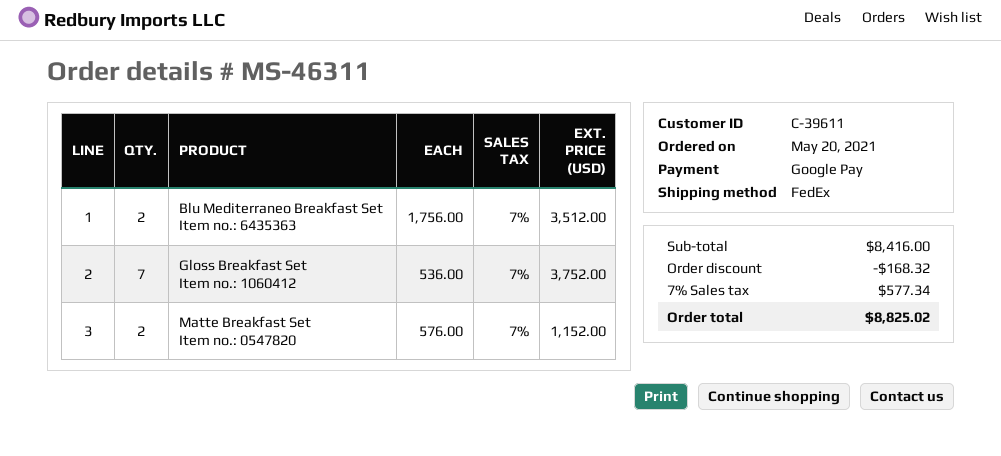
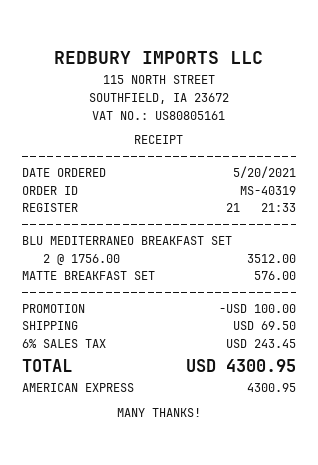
order number: MS-46311 -> MS-40319
payment method: Google Pay -> American Express
Gloss Breakfast Set: 7 x 536.00 = 3752.00 -> none
Matte Breakfast Set: 2 x 576.00 = 1152.00 -> 1 x 576.00 = 576.00
discount: 168.32 -> 100.00
shipping: none -> 69.50
tax: 7% = 577.34 -> 6% = 243.45
total: 8825.02 -> 4300.95

